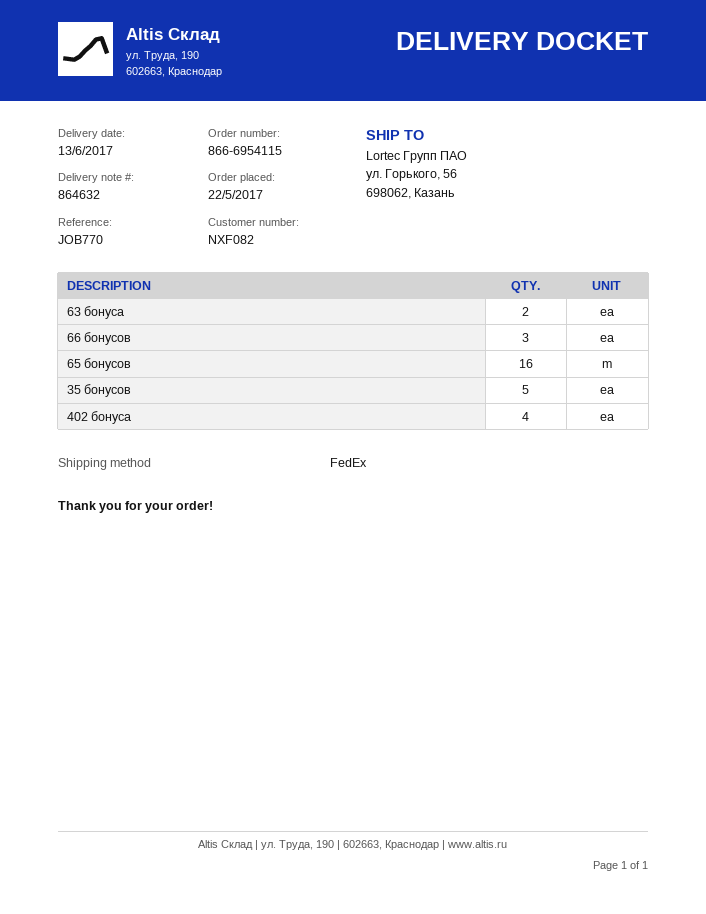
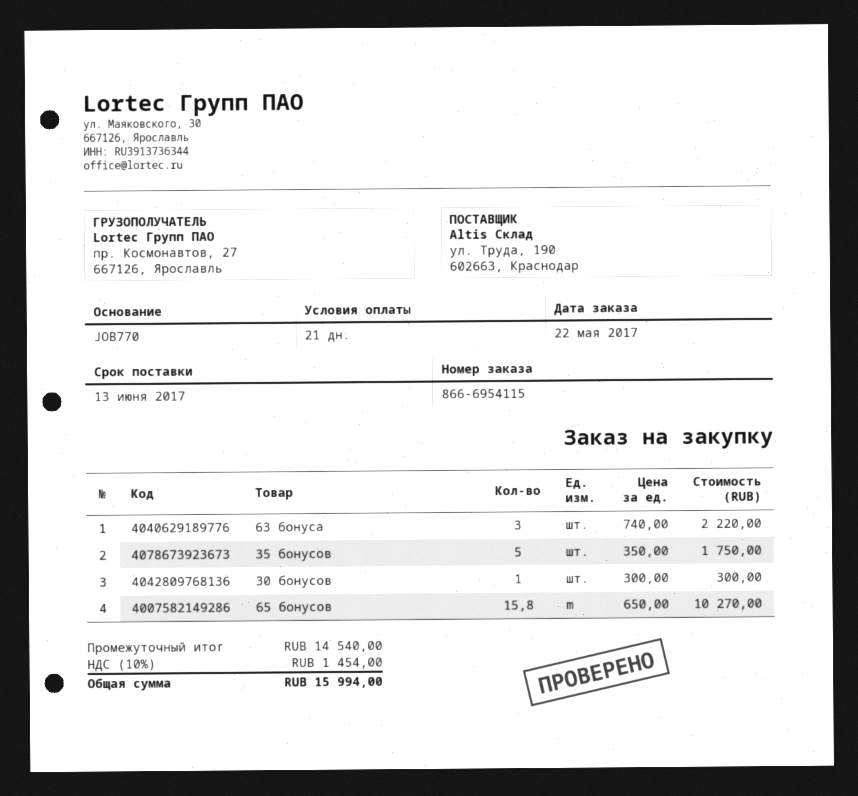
ship to: ул. Горького, 56, 698062, Казань -> пр. Космонавтов, 27, 667126, Ярославль
63 бонуса: 2 -> 3
66 бонусов: 3 -> none
65 бонусов: 16 -> 15.8
402 бонуса: 4 -> none
30 бонусов: none -> 1

